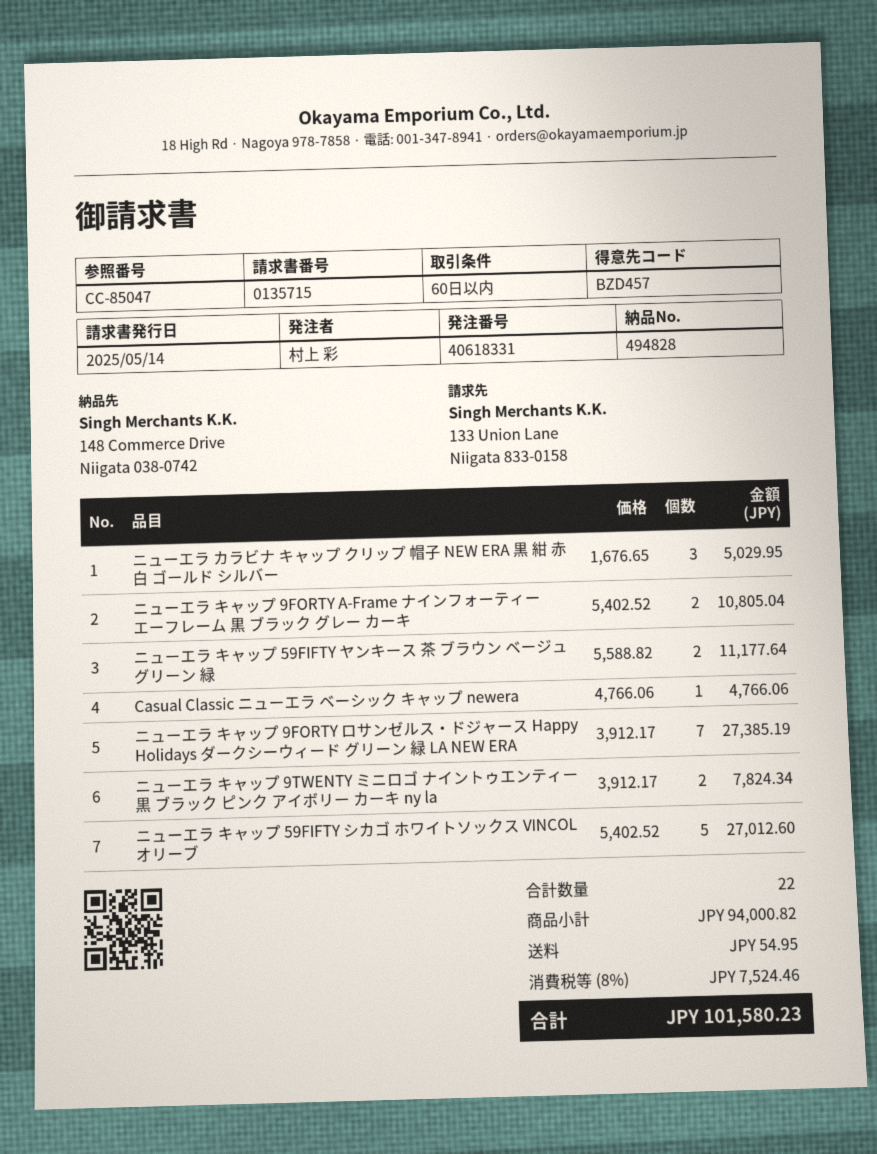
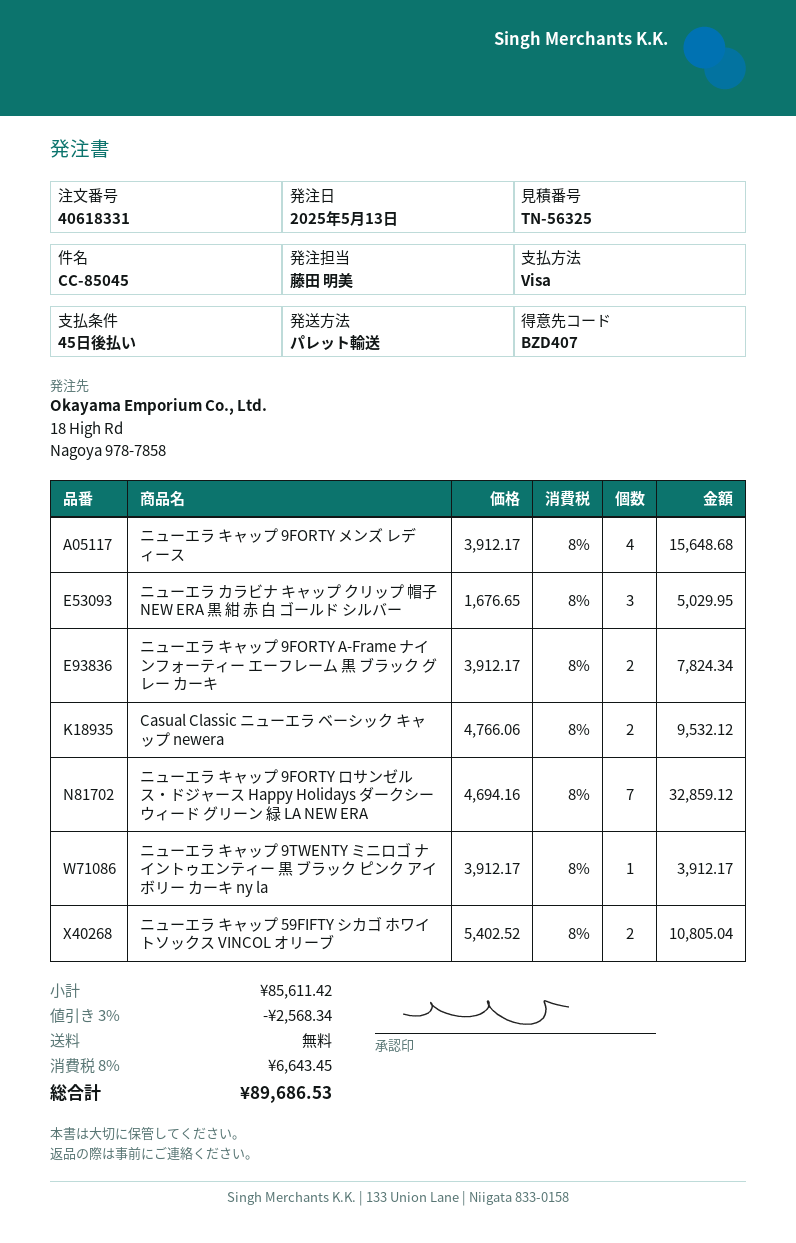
payment terms: 60 days -> 45 days
customer number: BZD457 -> BZD407
reference: CC-85047 -> CC-85045
ordered by: 村上 彩 -> 藤田 明美
ニューエラ キャップ 9FORTY A-Frame ナインフォーティー エーフレーム 黒 ブラック グレー カーキ: 2 x 5402.52 = 10805.04 -> 2 x 3912.17 = 7824.34
ニューエラ キャップ 59FIFTY ヤンキース 茶 ブラウン ベージュ グリーン 緑: 2 x 5588.82 = 11177.64 -> none
Casual Classic ニューエラ ベーシック キャップ newera: 1 x 4766.06 = 4766.06 -> 2 x 4766.06 = 9532.12
ニューエラ キャップ 9FORTY ロサンゼルス・ドジャース Happy Holidays ダークシーウィード グリーン 緑 LA NEW ERA: 7 x 3912.17 = 27385.19 -> 7 x 4694.16 = 32859.12
ニューエラ キャップ 9TWENTY ミニロゴ ナイントゥエンティー 黒 ブラック ピンク アイボリー カーキ ny la: 2 x 3912.17 = 7824.34 -> 1 x 3912.17 = 3912.17
ニューエラ キャップ 59FIFTY シカゴ ホワイトソックス VINCOL オリーブ: 5 x 5402.52 = 27012.60 -> 2 x 5402.52 = 10805.04
ニューエラ キャップ 9FORTY メンズ レディース: none -> 4 x 3912.17 = 15648.68
subtotal: 94000.82 -> 85611.42
discount: none -> 3% = 2568.34
shipping: 54.95 -> 0.00
tax: 8% = 7524.46 -> 8% = 6643.45
total: 101580.23 -> 89686.53

